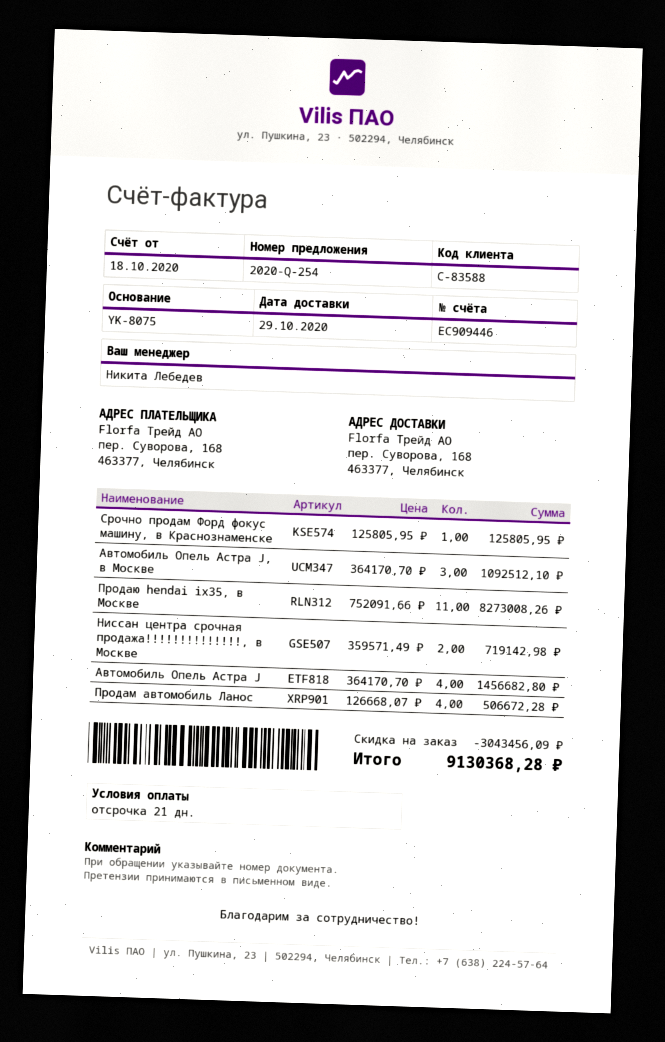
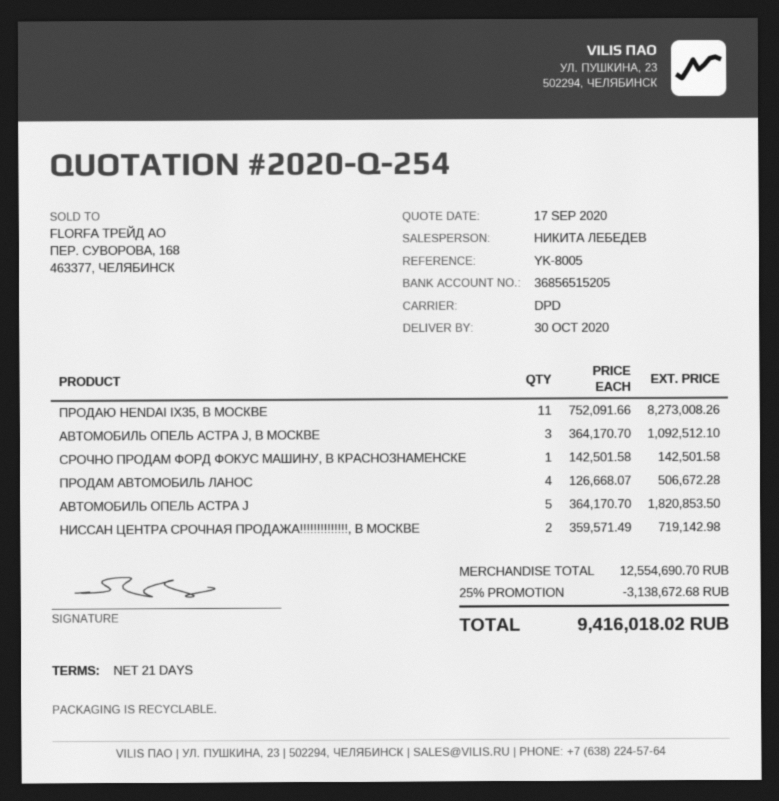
delivery date: 2020-10-29 -> 2020-10-30
reference: YK-8075 -> YK-8005
Срочно продам Форд фокус машину, в Краснознаменске: 1 x 125805.95 = 125805.95 -> 1 x 142501.58 = 142501.58
Автомобиль Опель Астра J: 4 x 364170.70 = 1456682.80 -> 5 x 364170.70 = 1820853.50
discount: 3043456.09 -> 3138672.68
total: 9130368.28 -> 9416018.02

